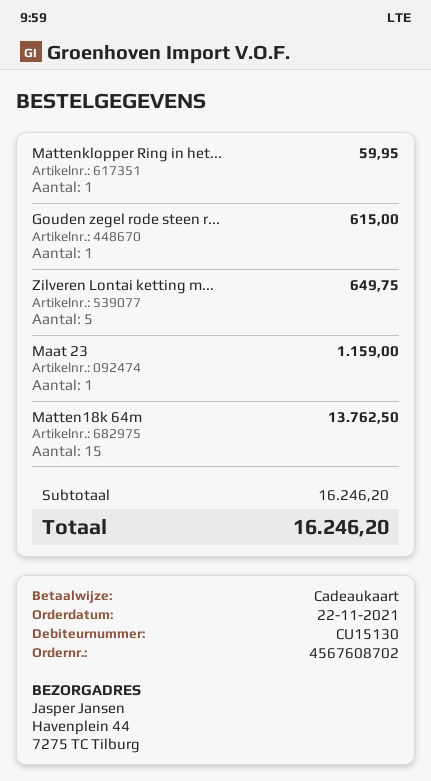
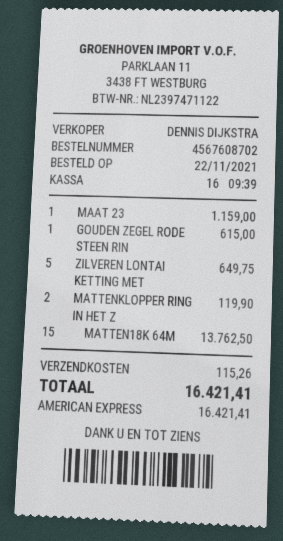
payment method: gift card -> American Express
Mattenklopper Ring in het...: 1 for 59.95 -> 2 for 119.90
shipping: none -> 115.26
total: 16246.20 -> 16421.41

